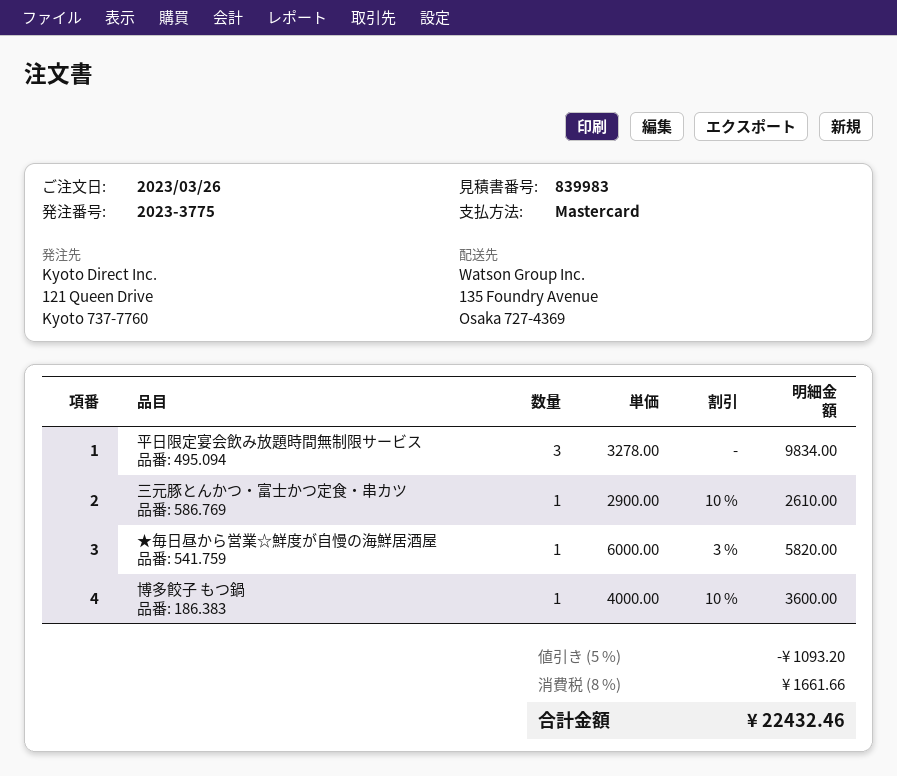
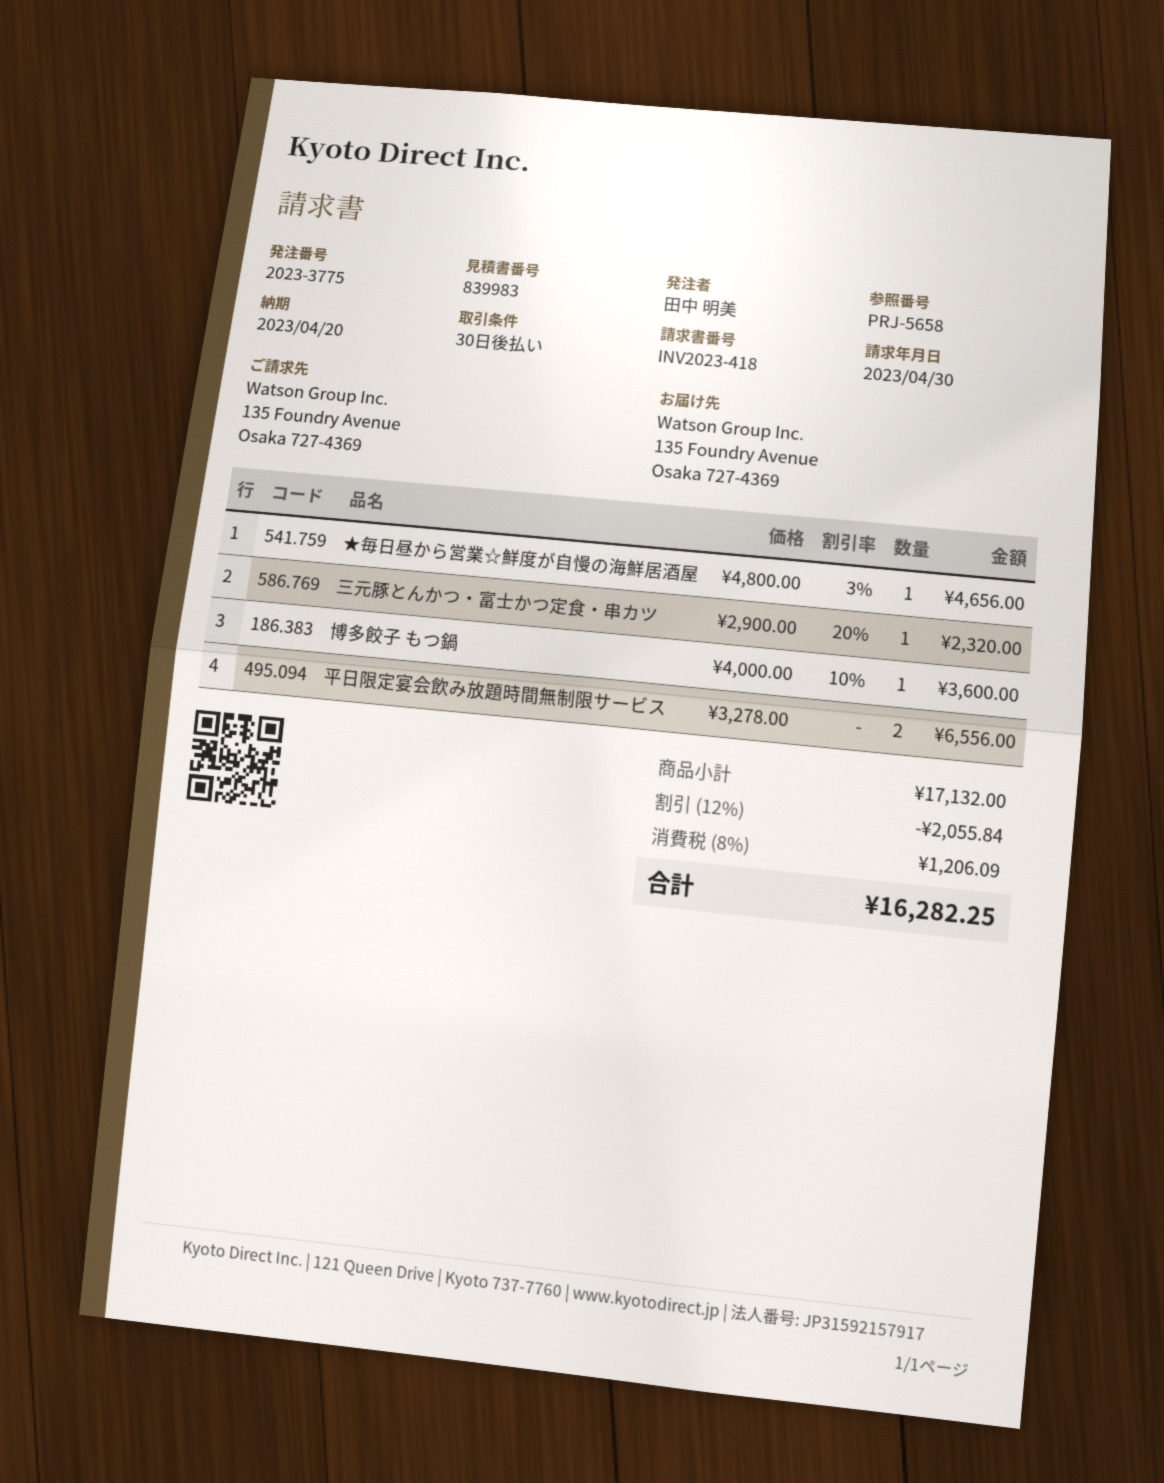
平日限定宴会飲み放題時間無制限サービス: 3 x 3278.00 = 9834.00 -> 2 x 3278.00 = 6556.00
三元豚とんかつ・富士かつ定食・串カツ: 1 x 2900.00 - 10% = 2610.00 -> 1 x 2900.00 - 20% = 2320.00
★毎日昼から営業☆鮮度が自慢の海鮮居酒屋: 1 x 6000.00 - 3% = 5820.00 -> 1 x 4800.00 - 3% = 4656.00
discount: 5% = 1093.20 -> 12% = 2055.84
tax: 8% = 1661.66 -> 8% = 1206.09
total: 22432.46 -> 16282.25

